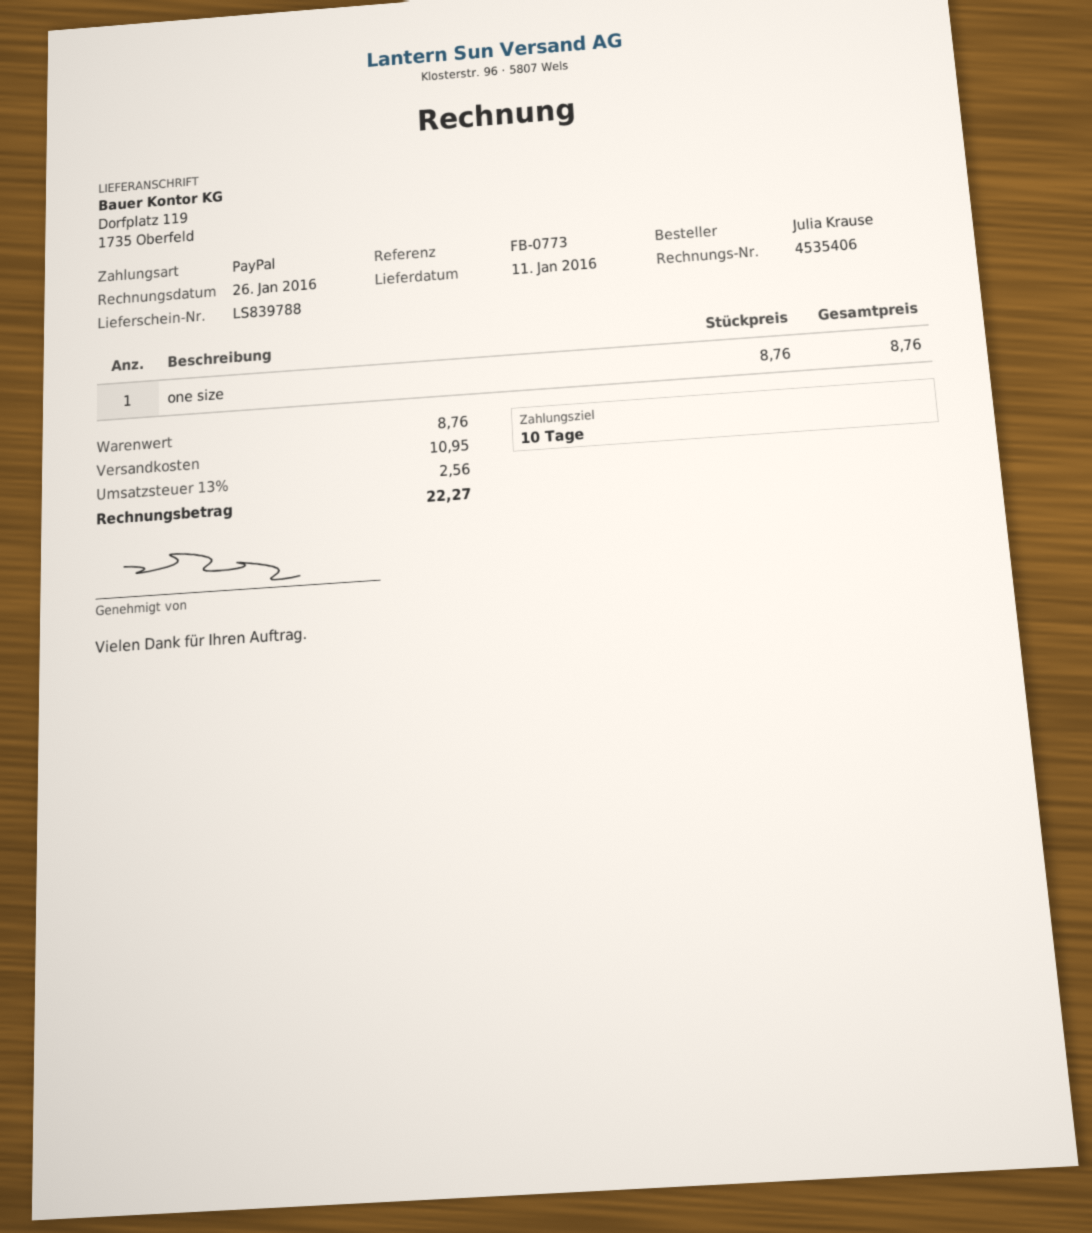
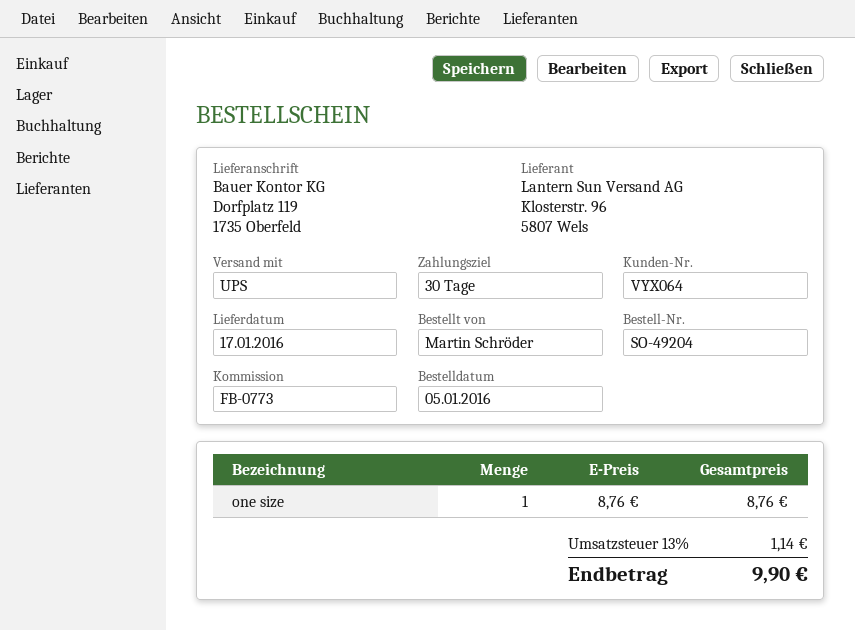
delivery date: 2016-01-11 -> 2016-01-17
payment terms: 10 days -> 30 days
ordered by: Julia Krause -> Martin Schröder
shipping: 10.95 -> none
tax: 13% = 2.56 -> 13% = 1.14
total: 22.27 -> 9.90

